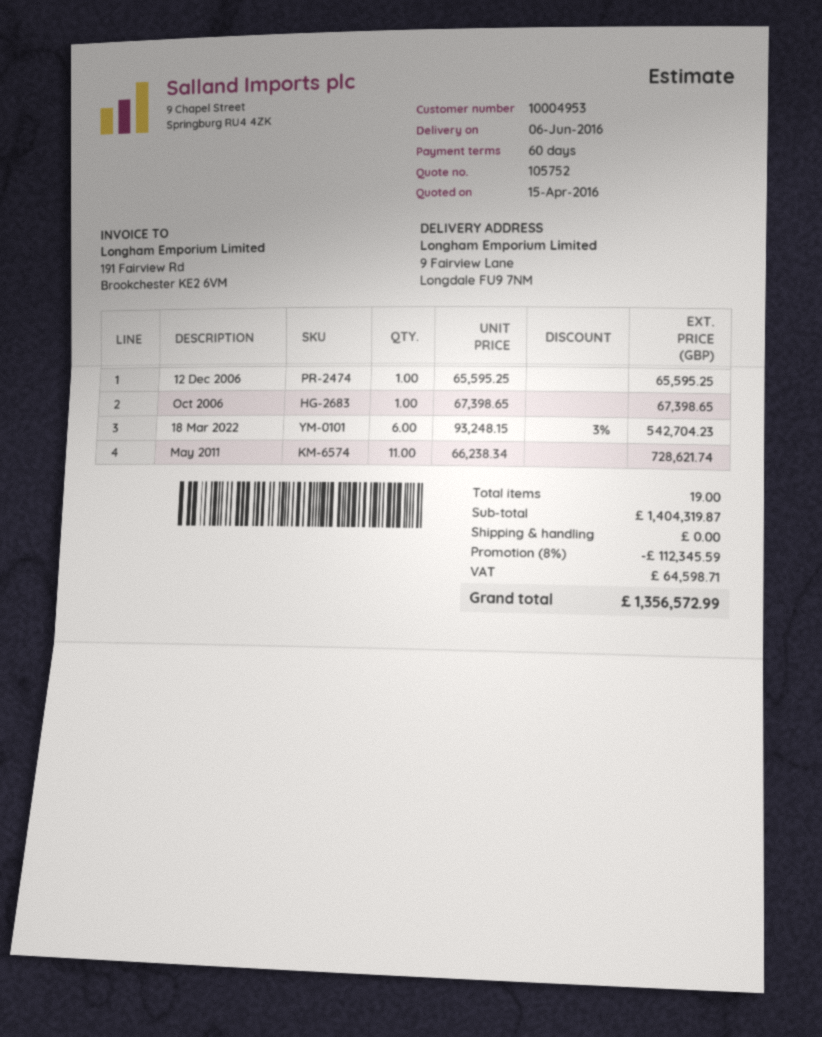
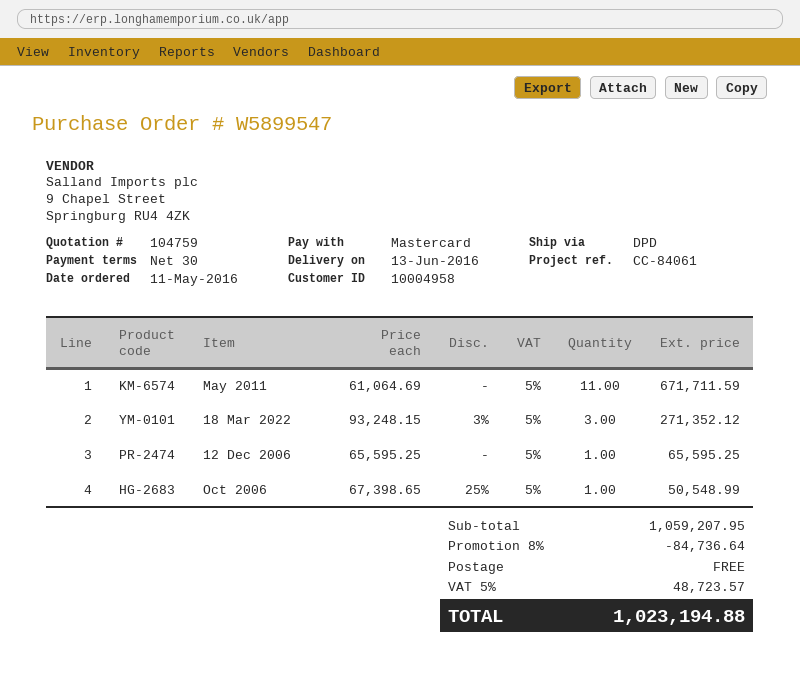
quote number: 105752 -> 104759
delivery date: 2016-06-06 -> 2016-06-13
payment terms: 60 days -> 30 days
customer number: 10004953 -> 10004958
Oct 2006: 1 x 67398.65 = 67398.65 -> 1 x 67398.65 - 25% = 50548.99
18 Mar 2022: 6 x 93248.15 - 3% = 542704.23 -> 3 x 93248.15 - 3% = 271352.12
May 2011: 11 x 66238.34 = 728621.74 -> 11 x 61064.69 = 671711.59
subtotal: 1404319.87 -> 1059207.95
discount: 8% = 112345.59 -> 8% = 84736.64
tax: 64598.71 -> 48723.57
total: 1356572.99 -> 1023194.88

